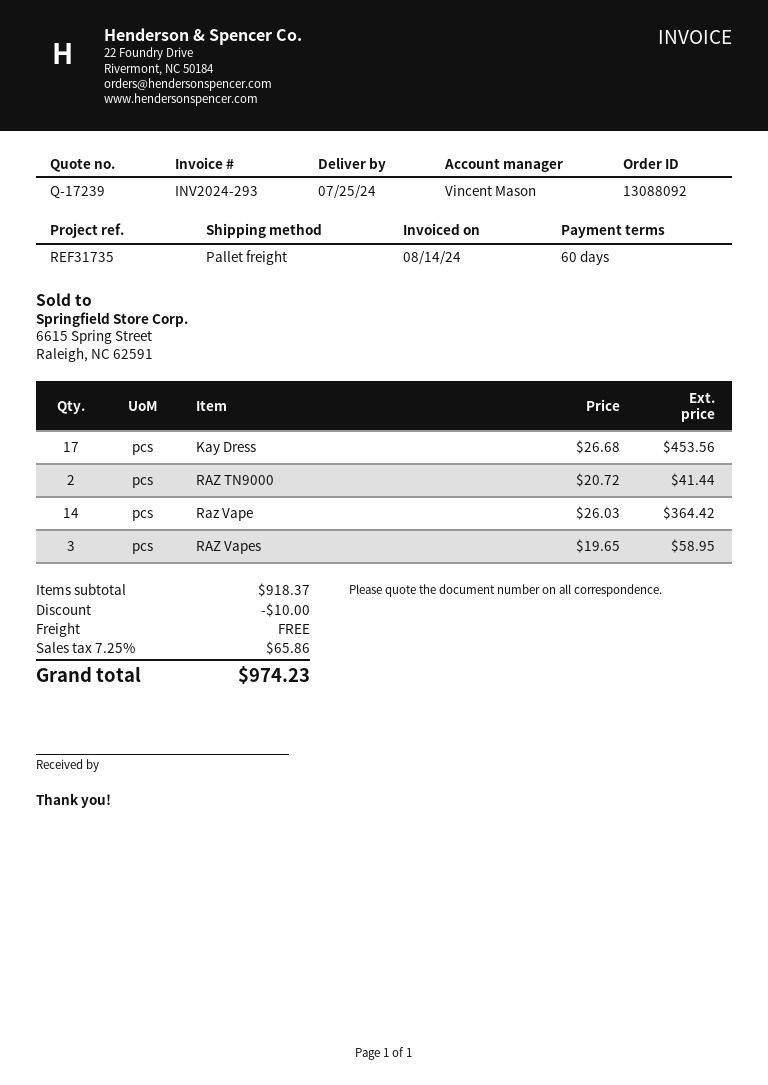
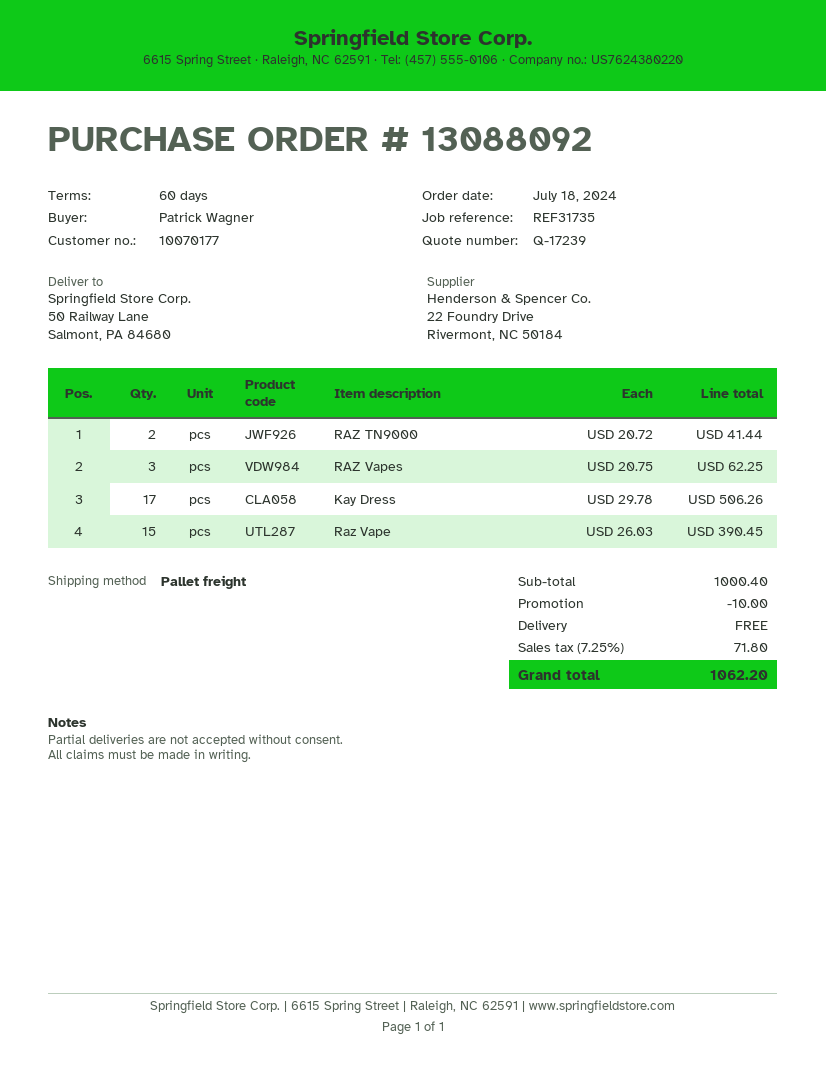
Kay Dress: 17 x 26.68 = 453.56 -> 17 x 29.78 = 506.26
Raz Vape: 14 x 26.03 = 364.42 -> 15 x 26.03 = 390.45
RAZ Vapes: 3 x 19.65 = 58.95 -> 3 x 20.75 = 62.25
subtotal: 918.37 -> 1000.40
tax: 7.25% = 65.86 -> 7.25% = 71.80
total: 974.23 -> 1062.20

